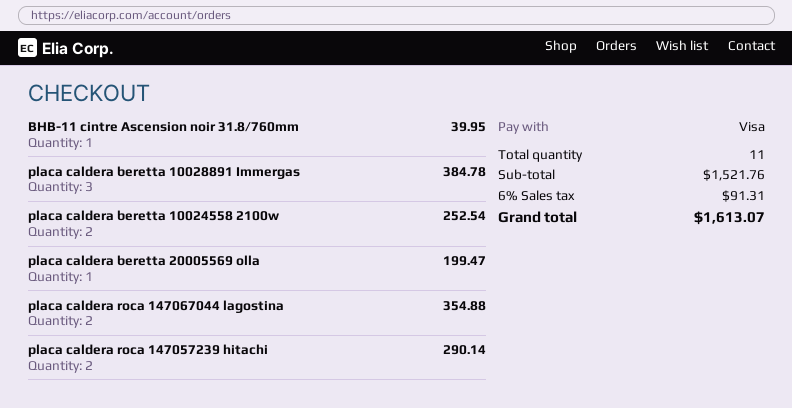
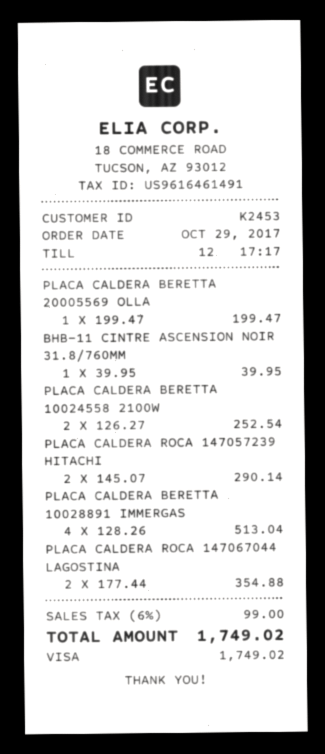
placa caldera beretta 10028891 Immergas: 3 for 384.78 -> 4 for 513.04
tax: 6% = 91.31 -> 6% = 99.00
total: 1613.07 -> 1749.02

